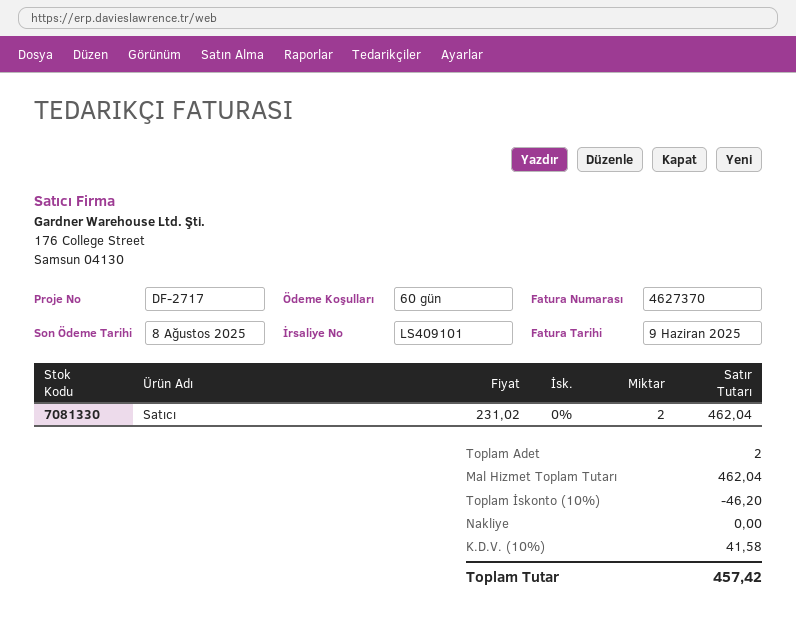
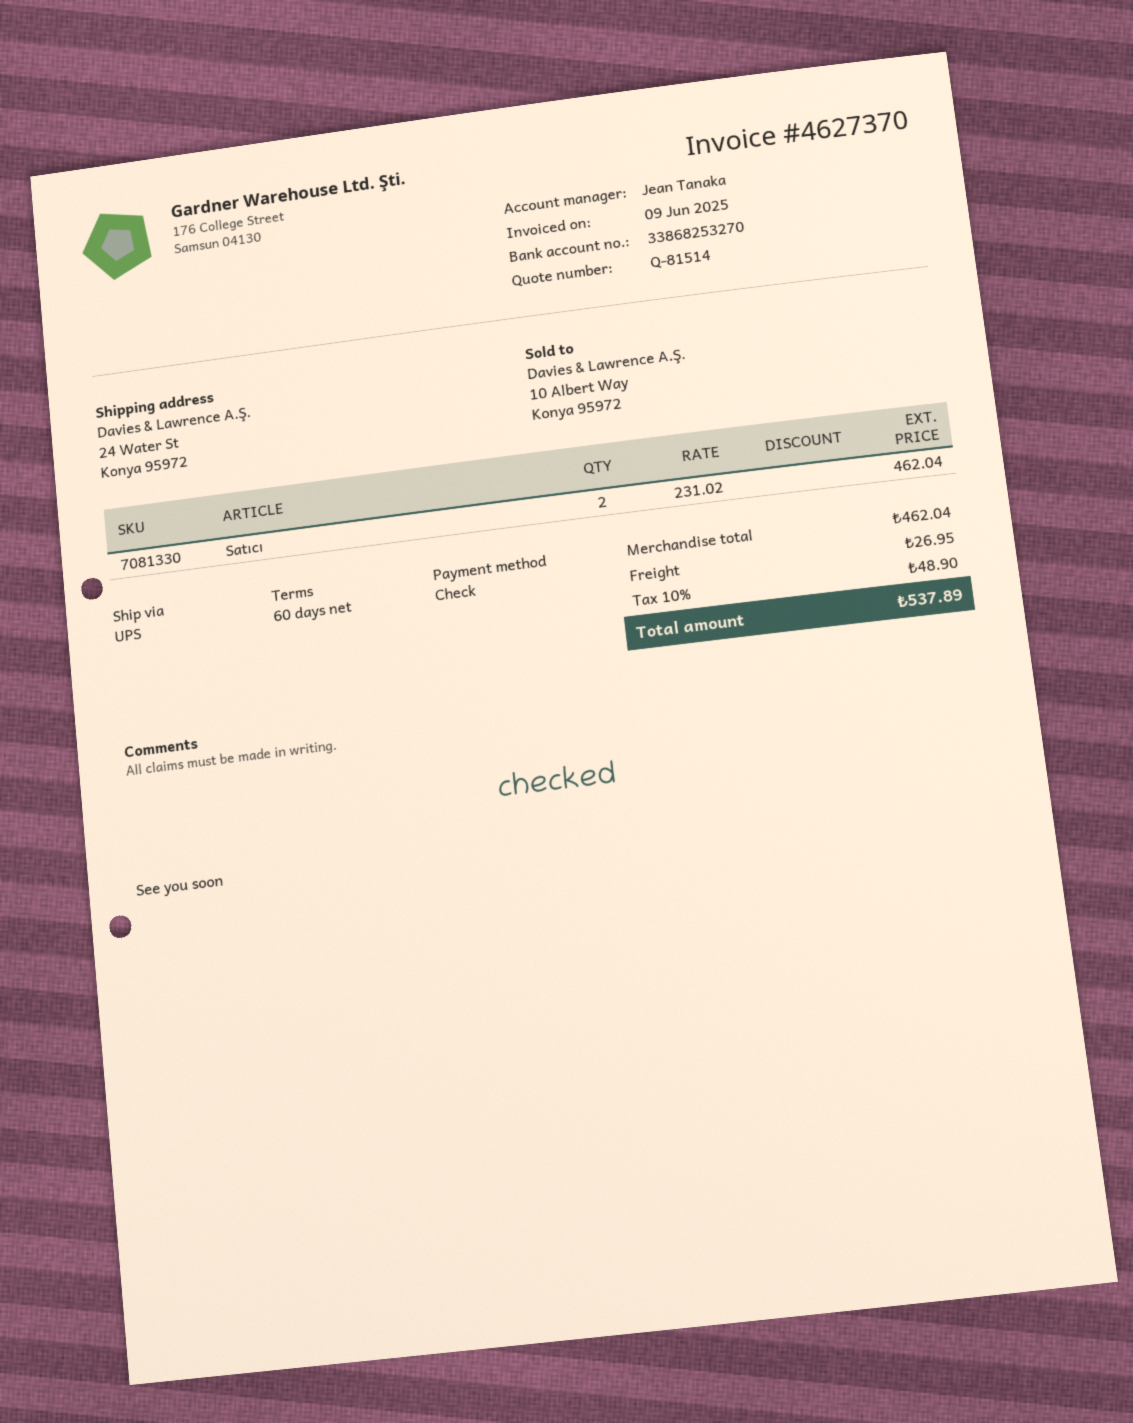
discount: 10% = 46.20 -> none
shipping: 0.00 -> 26.95
tax: 10% = 41.58 -> 10% = 48.90
total: 457.42 -> 537.89

